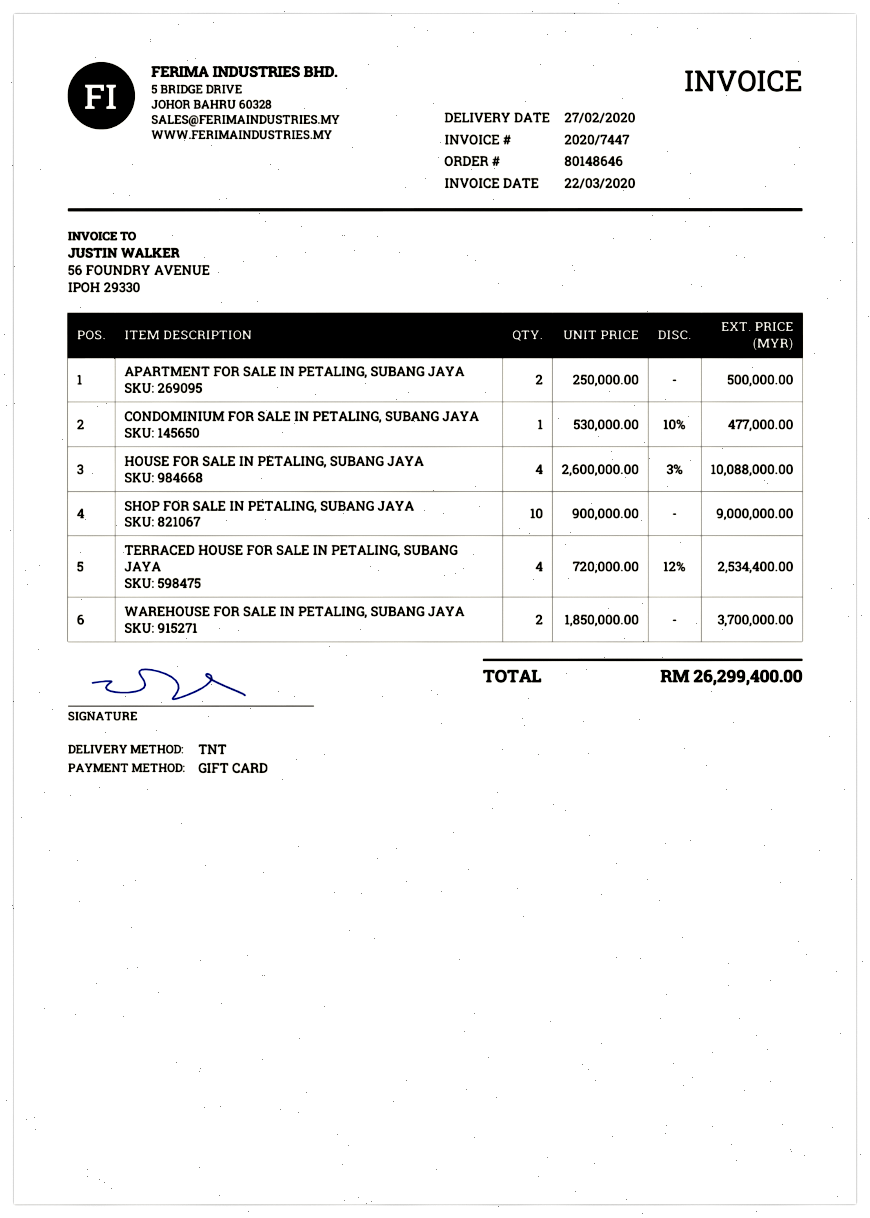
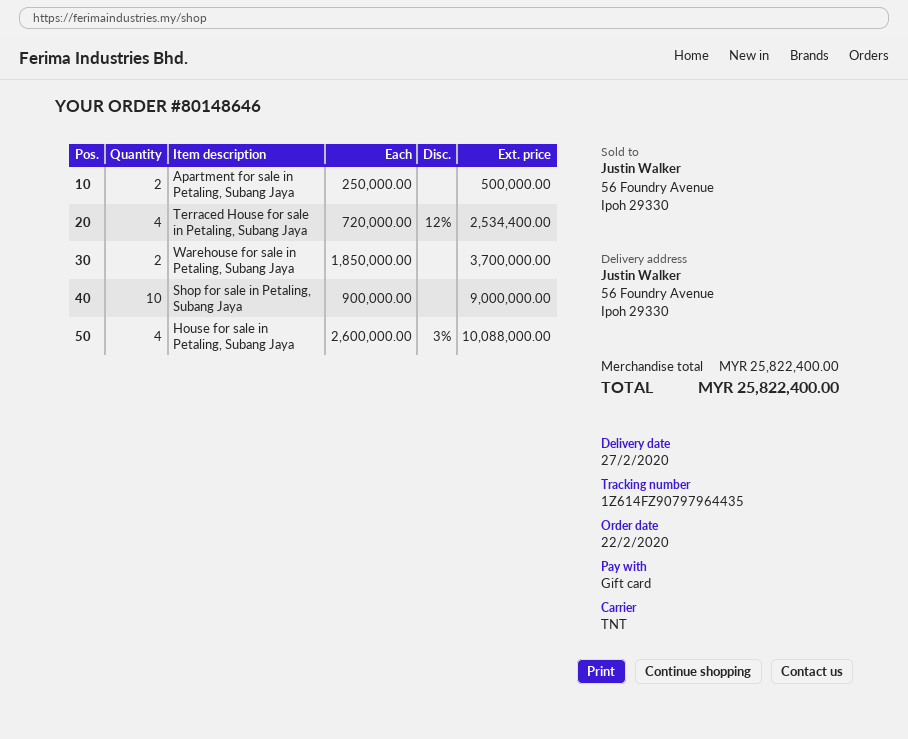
CONDOMINIUM FOR SALE IN PETALING, SUBANG JAYA: 1 x 530000.00 - 10% = 477000.00 -> none
total: 26299400.00 -> 25822400.00

